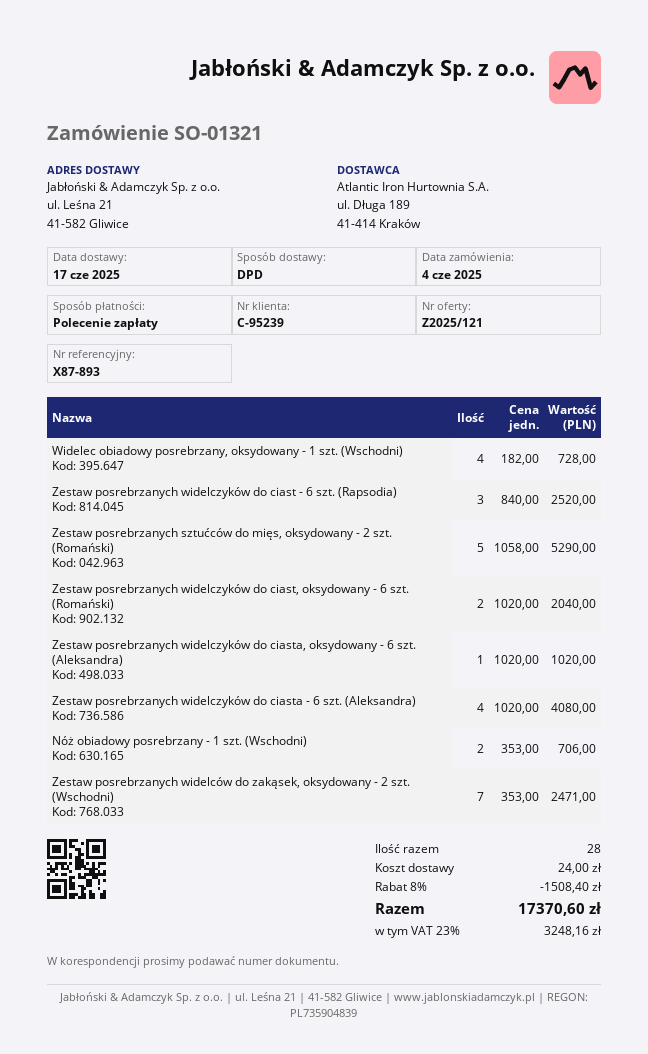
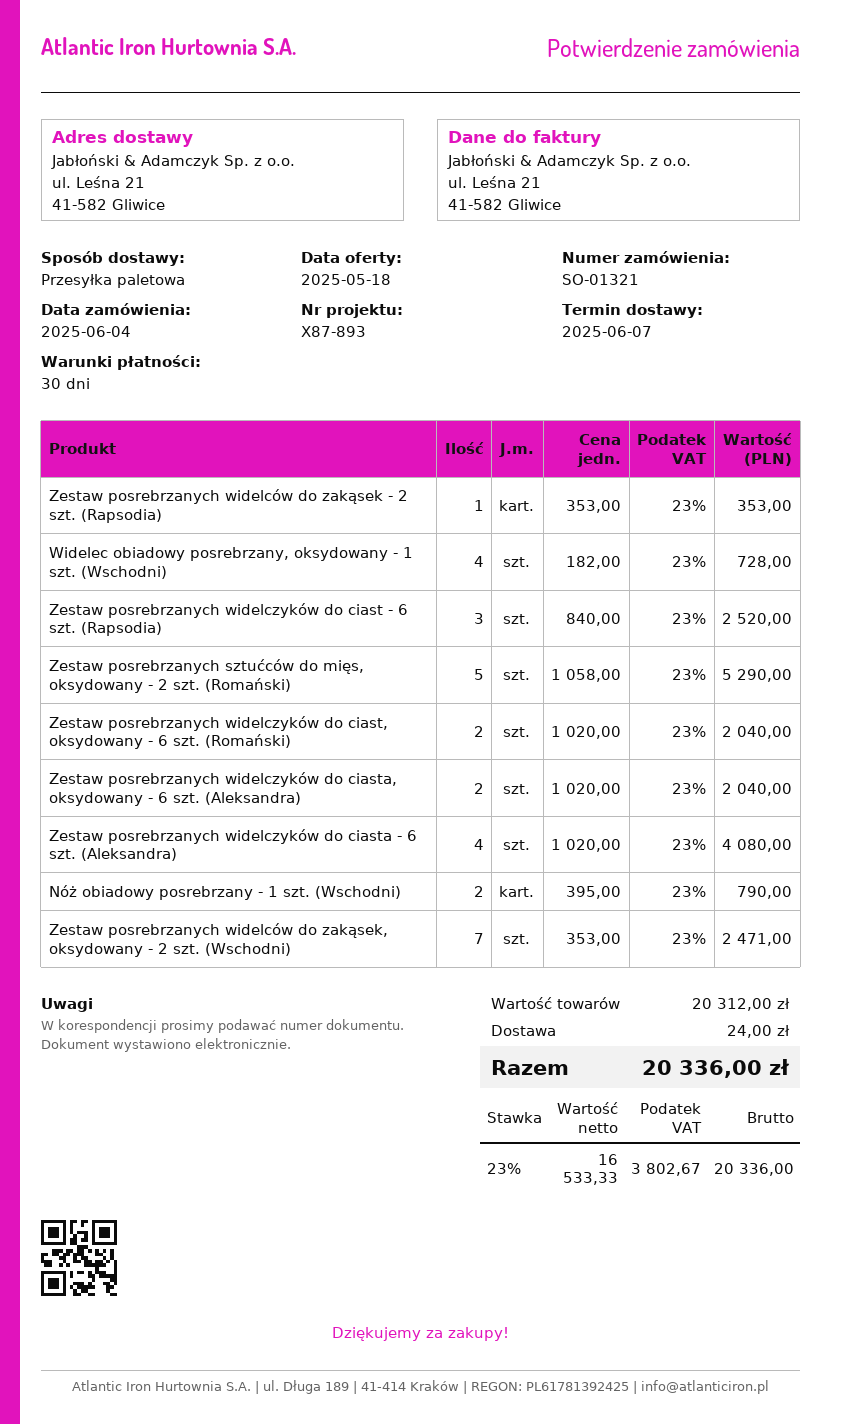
delivery date: 2025-06-17 -> 2025-06-07
shipping method: DPD -> pallet freight
Zestaw posrebrzanych widelczyków do ciasta, oksydowany - 6 szt. (Aleksandra): 1 x 1020.00 = 1020.00 -> 2 x 1020.00 = 2040.00
Nóż obiadowy posrebrzany - 1 szt. (Wschodni): 2 x 353.00 = 706.00 -> 2 x 395.00 = 790.00
Zestaw posrebrzanych widelców do zakąsek - 2 szt. (Rapsodia): none -> 1 x 353.00 = 353.00
discount: 8% = 1508.40 -> none
tax: 23% = 3248.16 -> 23% = 3802.67
total: 17370.60 -> 20336.00

